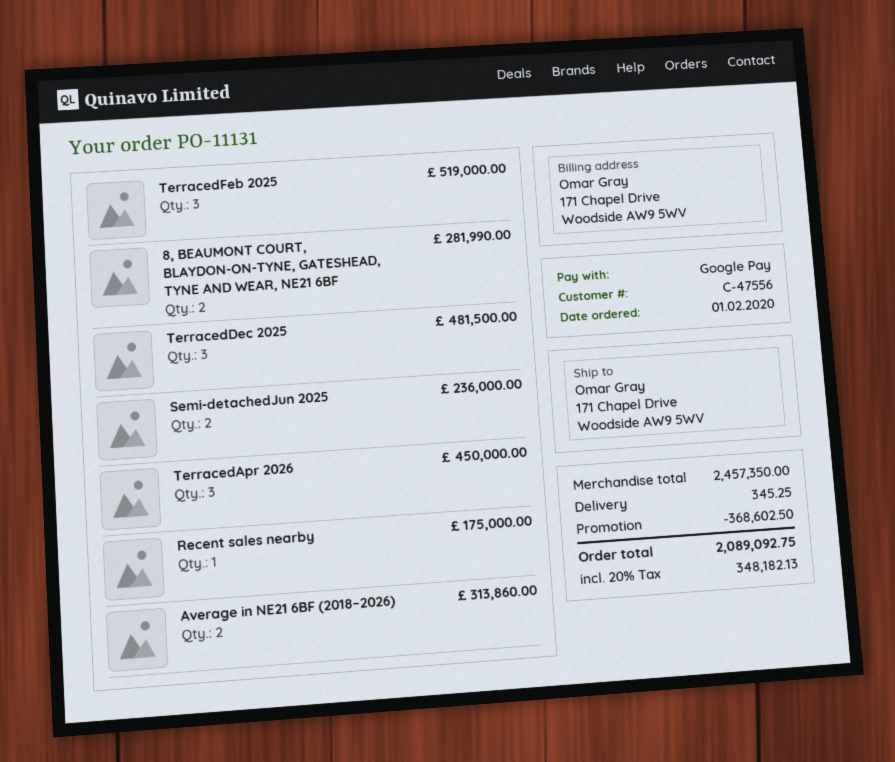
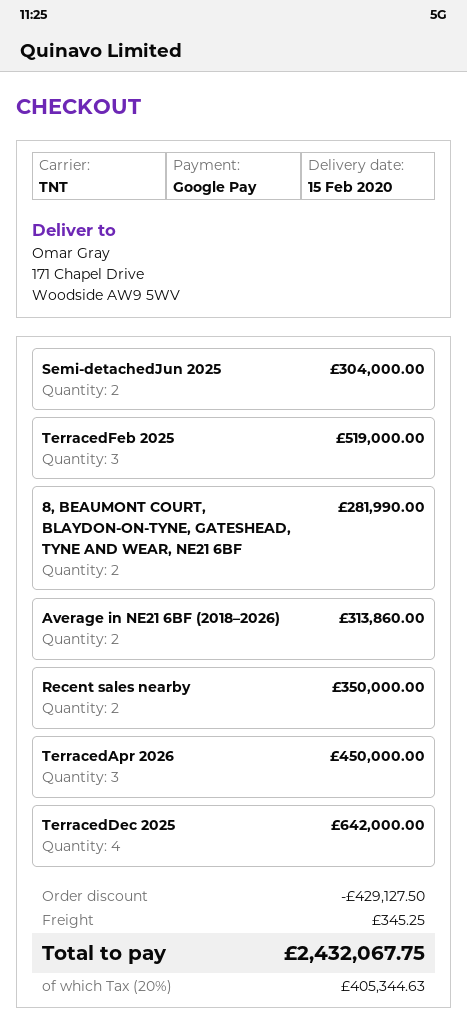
TerracedDec 2025: 3 for 481500.00 -> 4 for 642000.00
Semi-detachedJun 2025: 2 for 236000.00 -> 2 for 304000.00
Recent sales nearby: 1 for 175000.00 -> 2 for 350000.00
discount: 368602.50 -> 429127.50
tax: 20% = 348182.13 -> 20% = 405344.63
total: 2089092.75 -> 2432067.75

